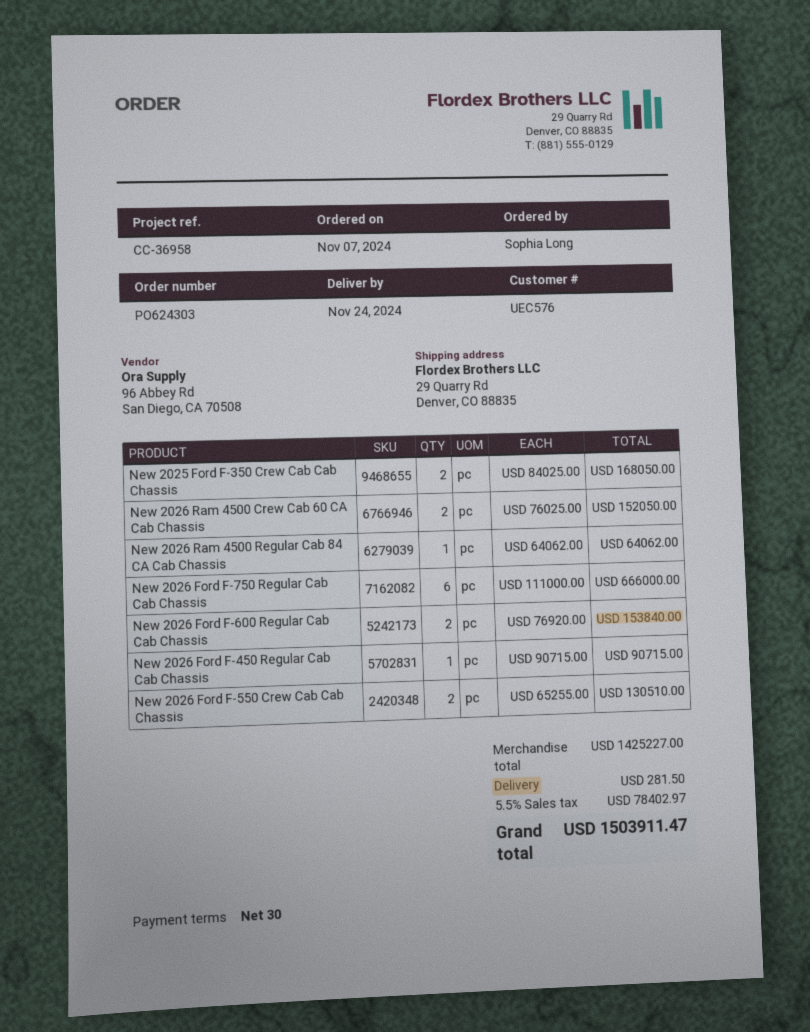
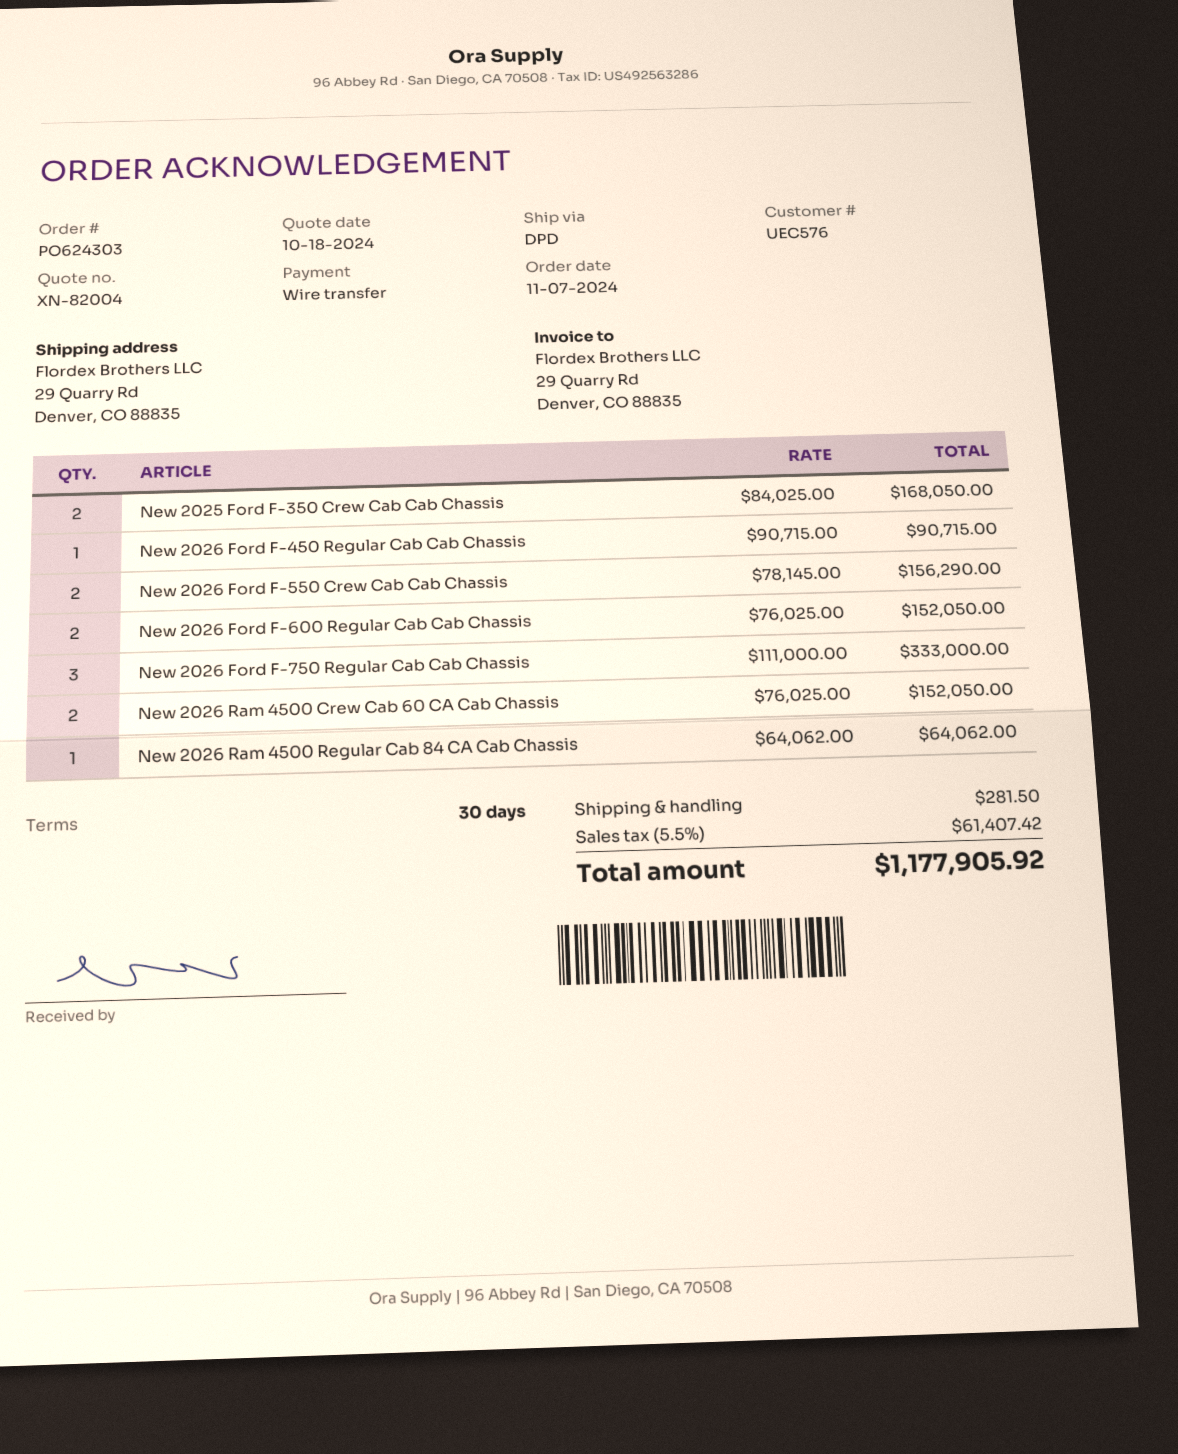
New 2026 Ford F-750 Regular Cab Cab Chassis: 6 x 111000.00 = 666000.00 -> 3 x 111000.00 = 333000.00
New 2026 Ford F-600 Regular Cab Cab Chassis: 2 x 76920.00 = 153840.00 -> 2 x 76025.00 = 152050.00
New 2026 Ford F-550 Crew Cab Cab Chassis: 2 x 65255.00 = 130510.00 -> 2 x 78145.00 = 156290.00
tax: 5.5% = 78402.97 -> 5.5% = 61407.42
total: 1503911.47 -> 1177905.92

